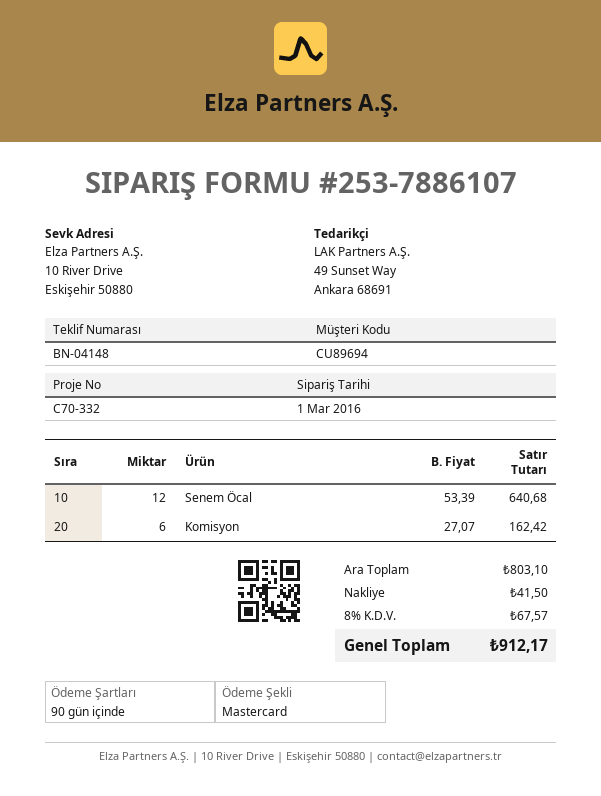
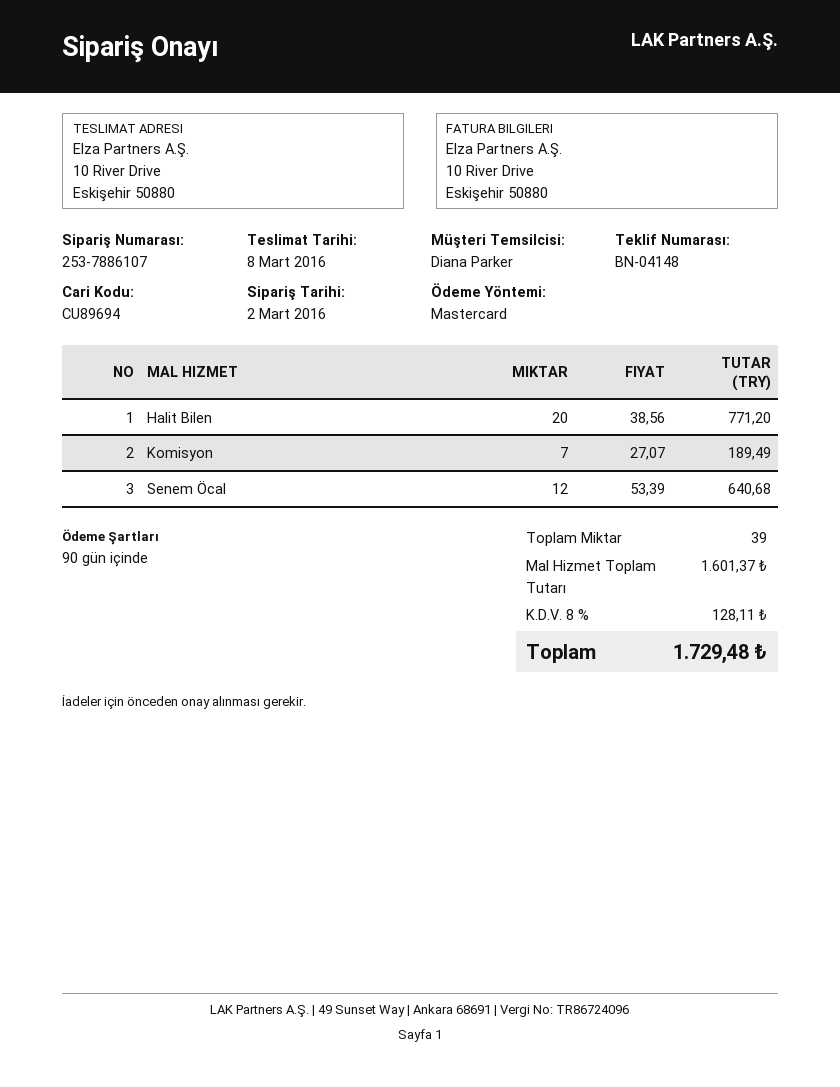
order date: 2016-03-01 -> 2016-03-02
Komisyon: 6 x 27.07 = 162.42 -> 7 x 27.07 = 189.49
Halit Bilen: none -> 20 x 38.56 = 771.20
subtotal: 803.10 -> 1601.37
shipping: 41.50 -> none
tax: 8% = 67.57 -> 8% = 128.11
total: 912.17 -> 1729.48

